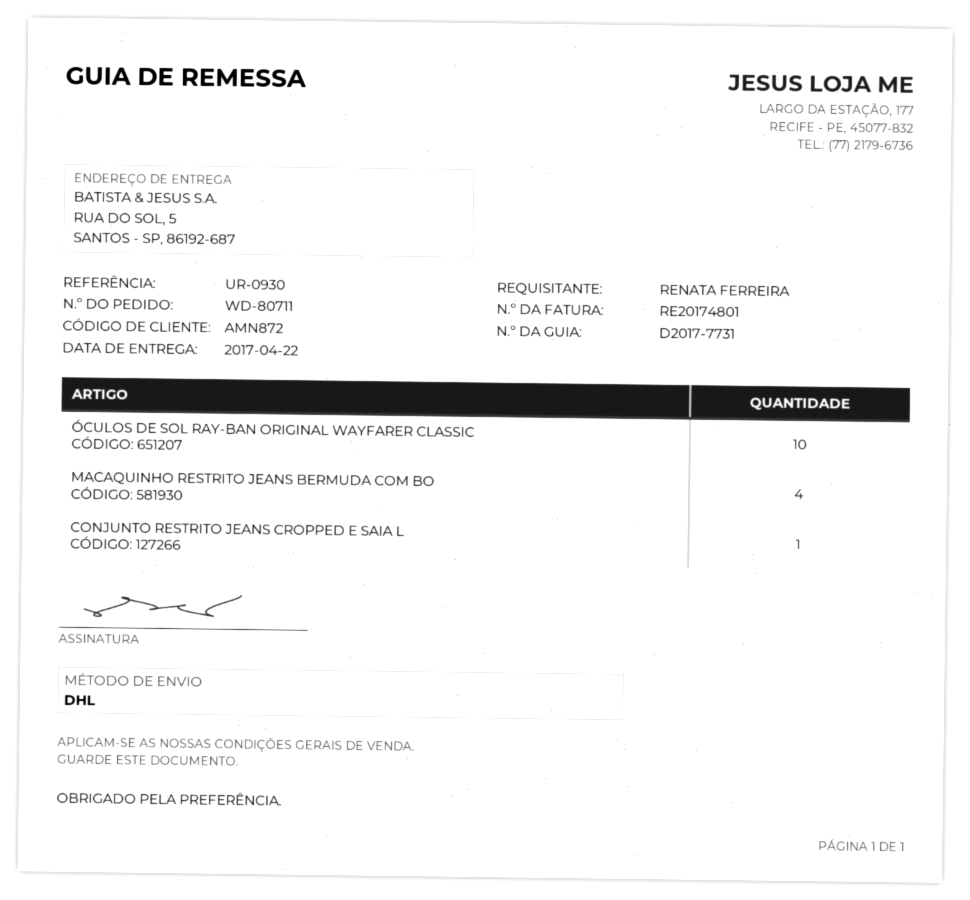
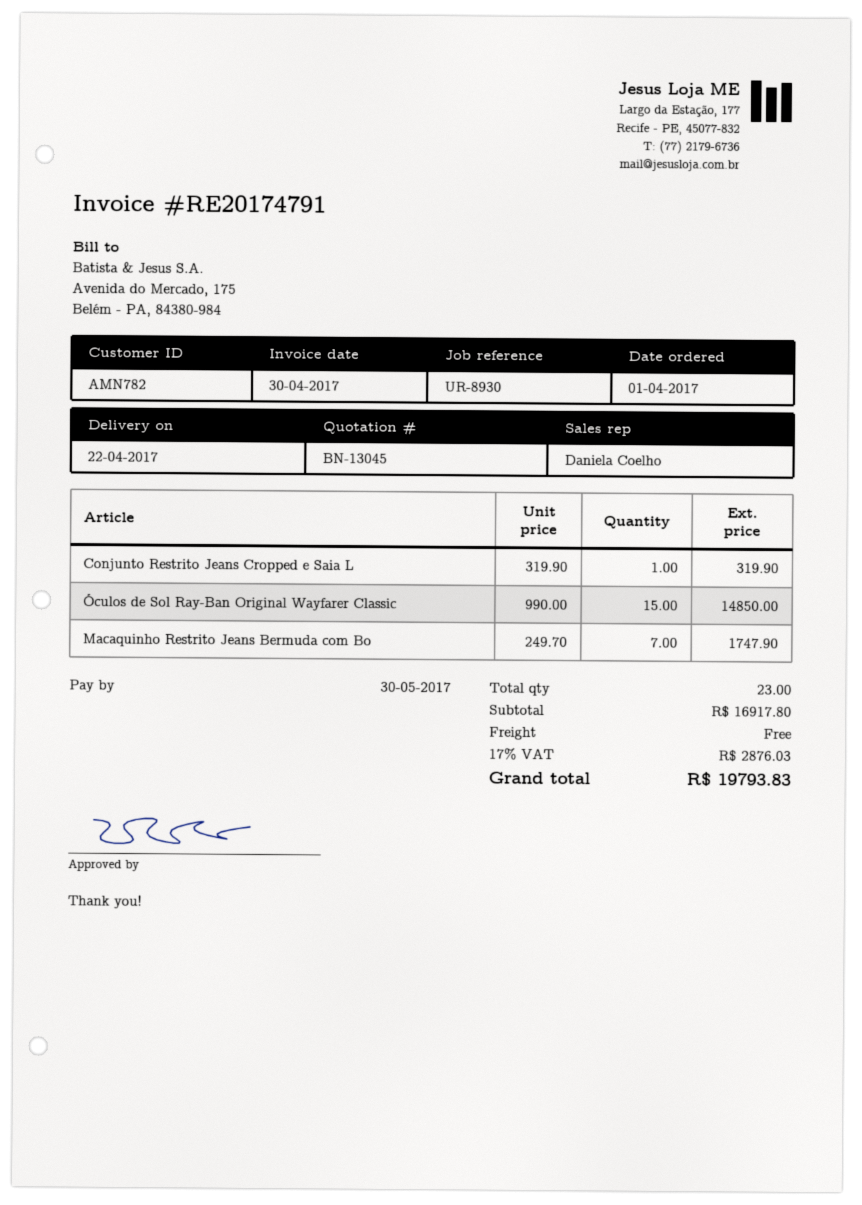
invoice number: RE20174801 -> RE20174791
customer number: AMN872 -> AMN782
reference: UR-0930 -> UR-8930
ÓCULOS DE SOL RAY-BAN ORIGINAL WAYFARER CLASSIC: 10 -> 15
MACAQUINHO RESTRITO JEANS BERMUDA COM BO: 4 -> 7

